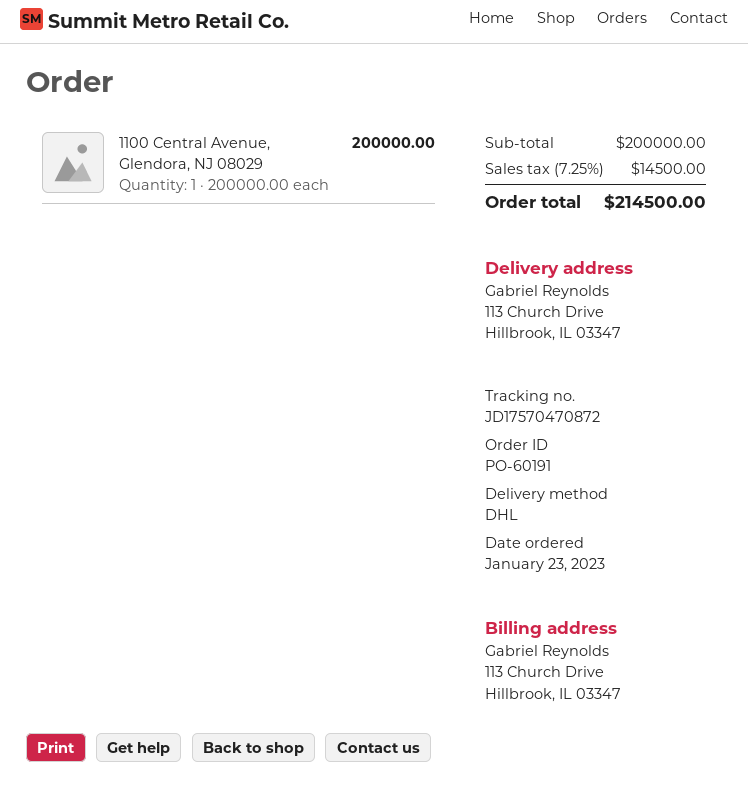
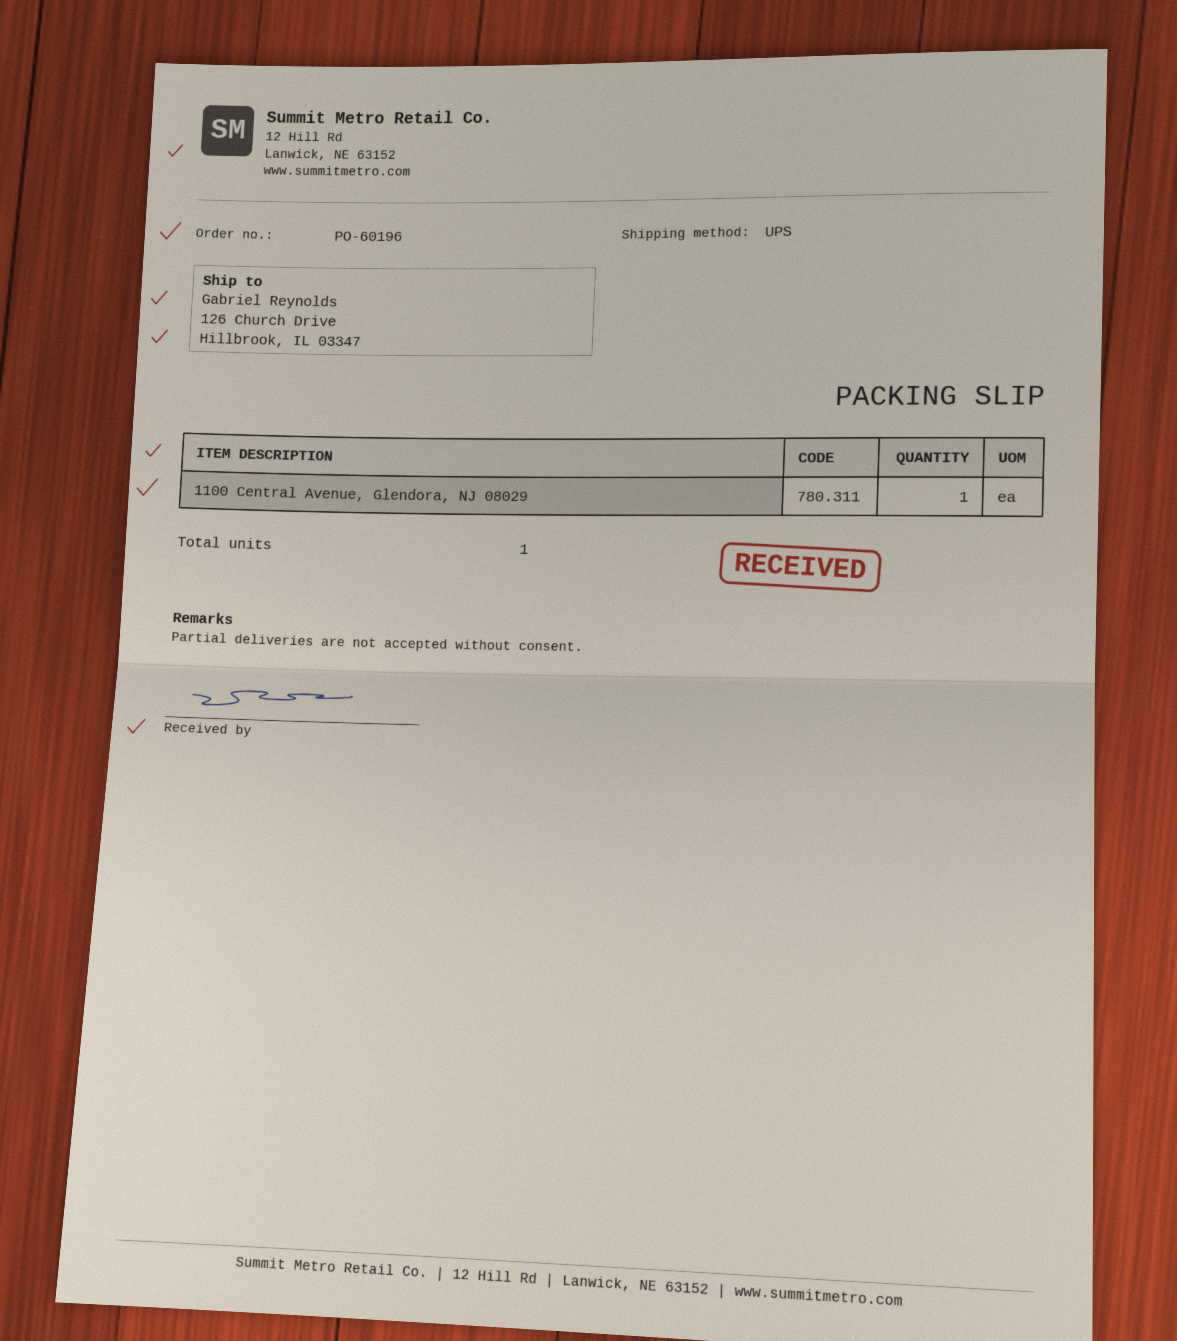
order number: PO-60191 -> PO-60196
shipping method: DHL -> UPS
ship to: 113 Church Drive, Hillbrook, IL 03347 -> 126 Church Drive, Hillbrook, IL 03347

